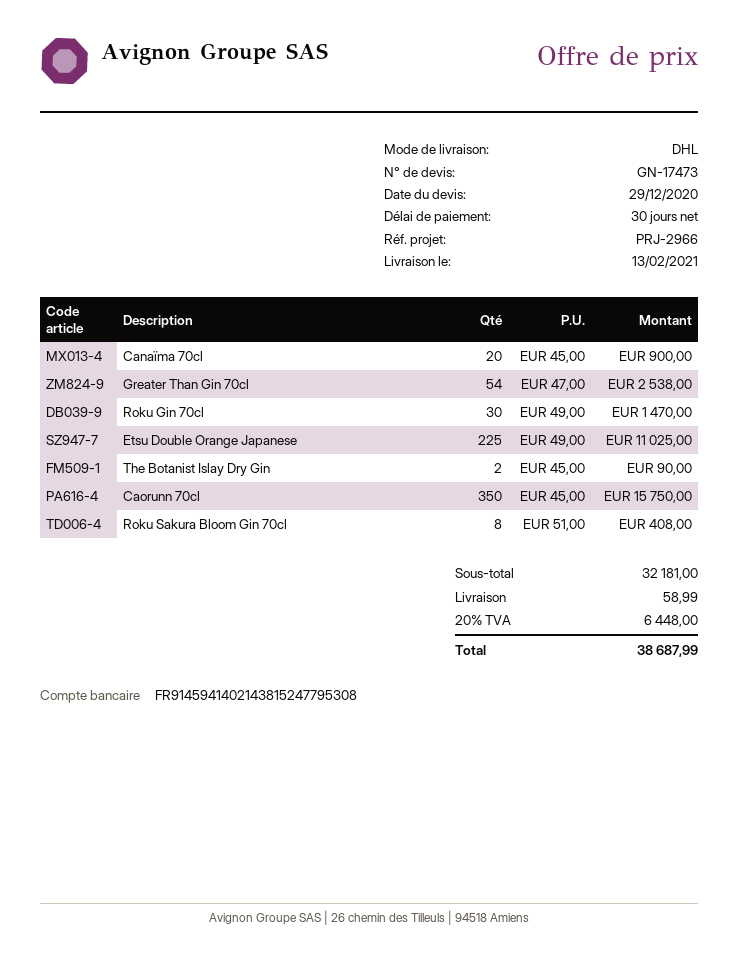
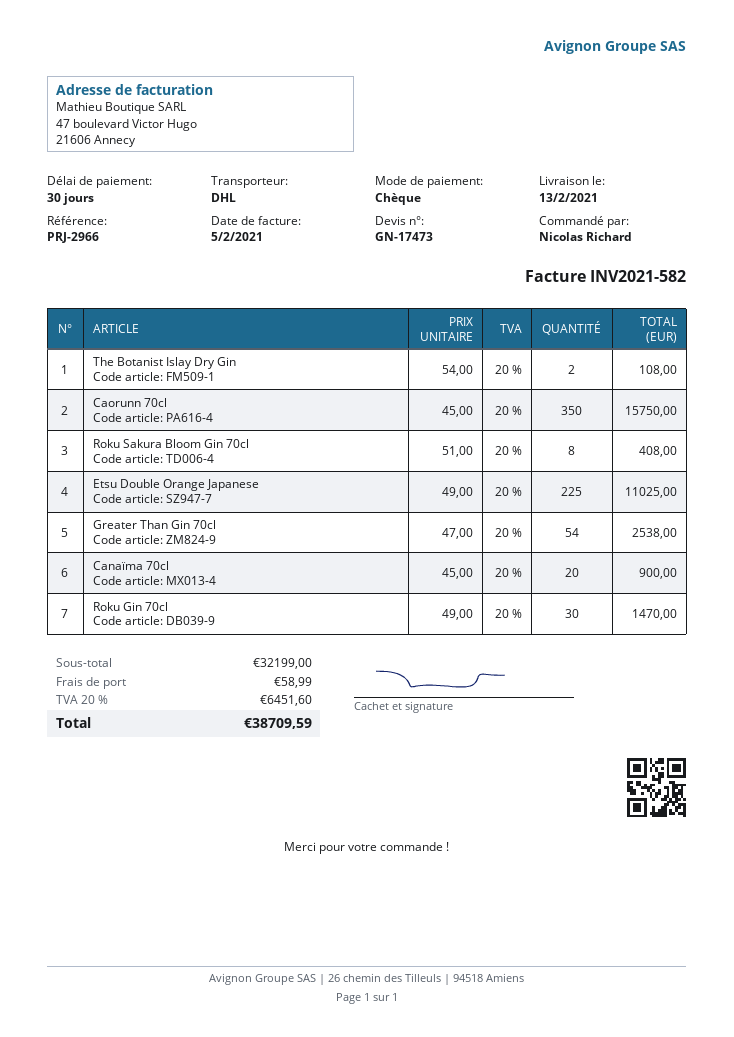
The Botanist Islay Dry Gin: 2 x 45.00 = 90.00 -> 2 x 54.00 = 108.00
subtotal: 32181.00 -> 32199.00
tax: 20% = 6448.00 -> 20% = 6451.60
total: 38687.99 -> 38709.59

